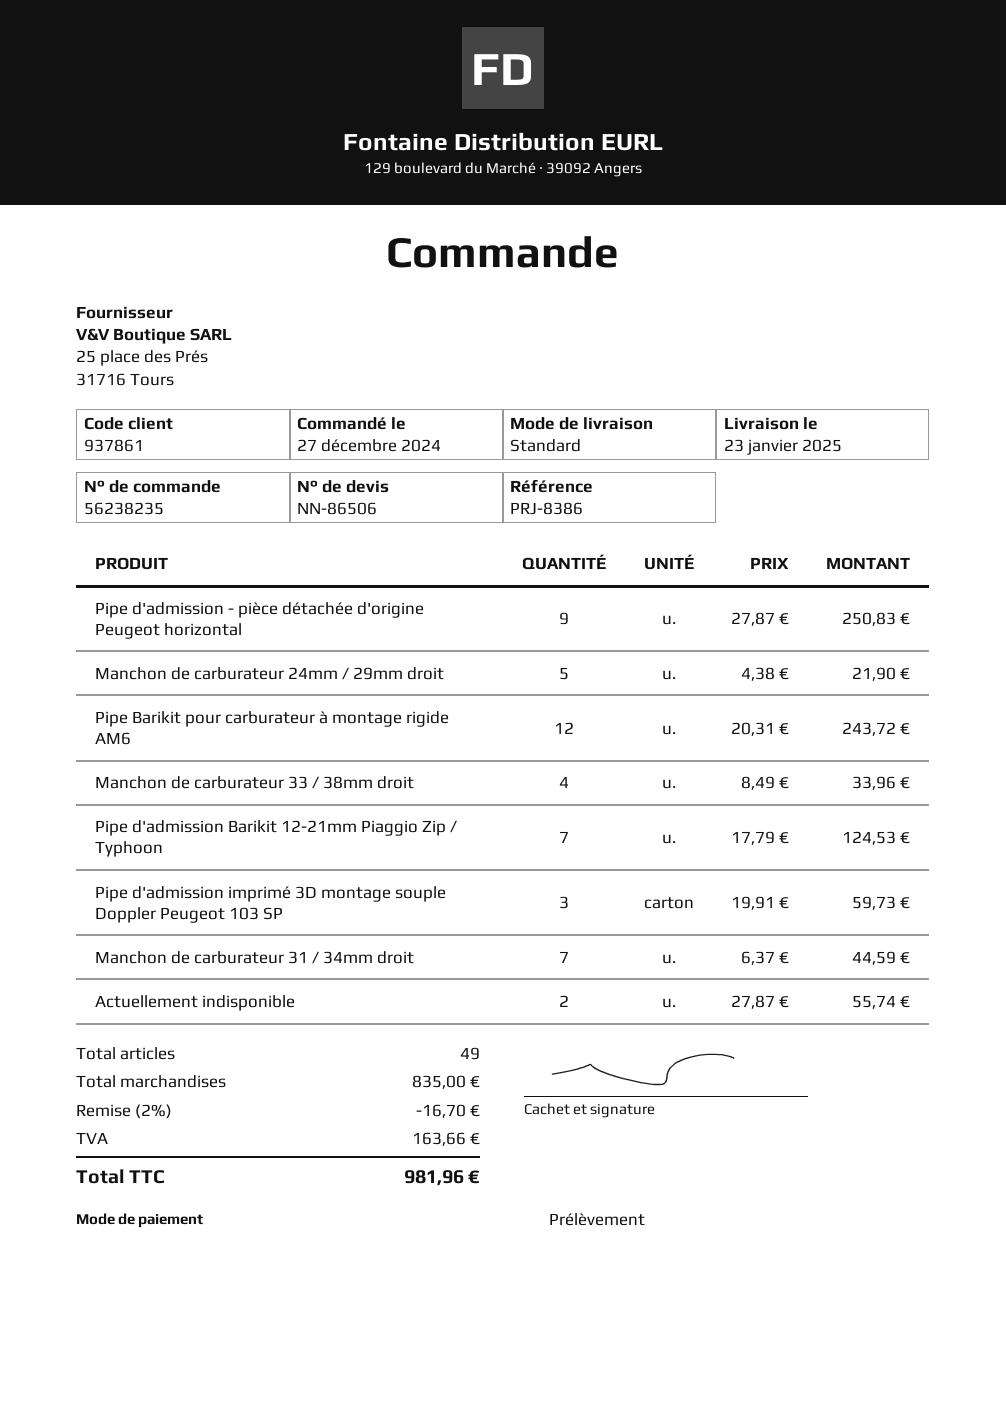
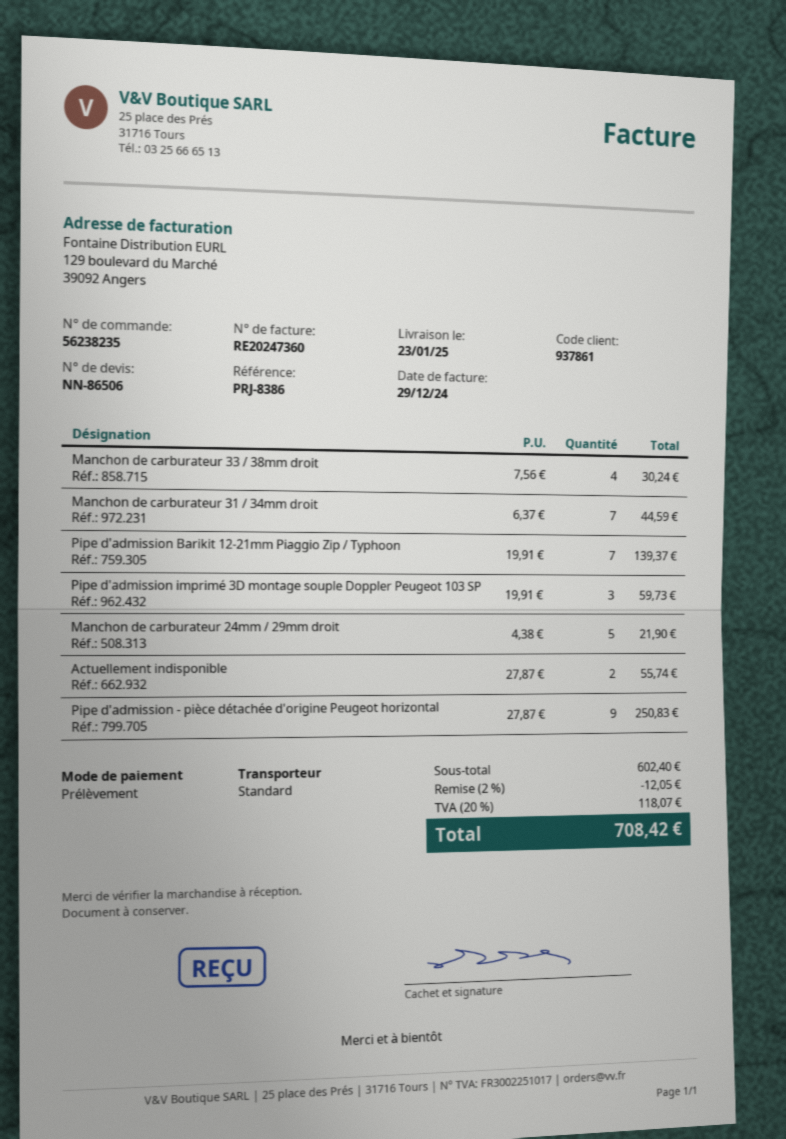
Pipe Barikit pour carburateur à montage rigide AM6: 12 x 20.31 = 243.72 -> none
Manchon de carburateur 33 / 38mm droit: 4 x 8.49 = 33.96 -> 4 x 7.56 = 30.24
Pipe d'admission Barikit 12-21mm Piaggio Zip / Typhoon: 7 x 17.79 = 124.53 -> 7 x 19.91 = 139.37
subtotal: 835.00 -> 602.40
discount: 2% = 16.70 -> 2% = 12.05
tax: 163.66 -> 118.07
total: 981.96 -> 708.42

